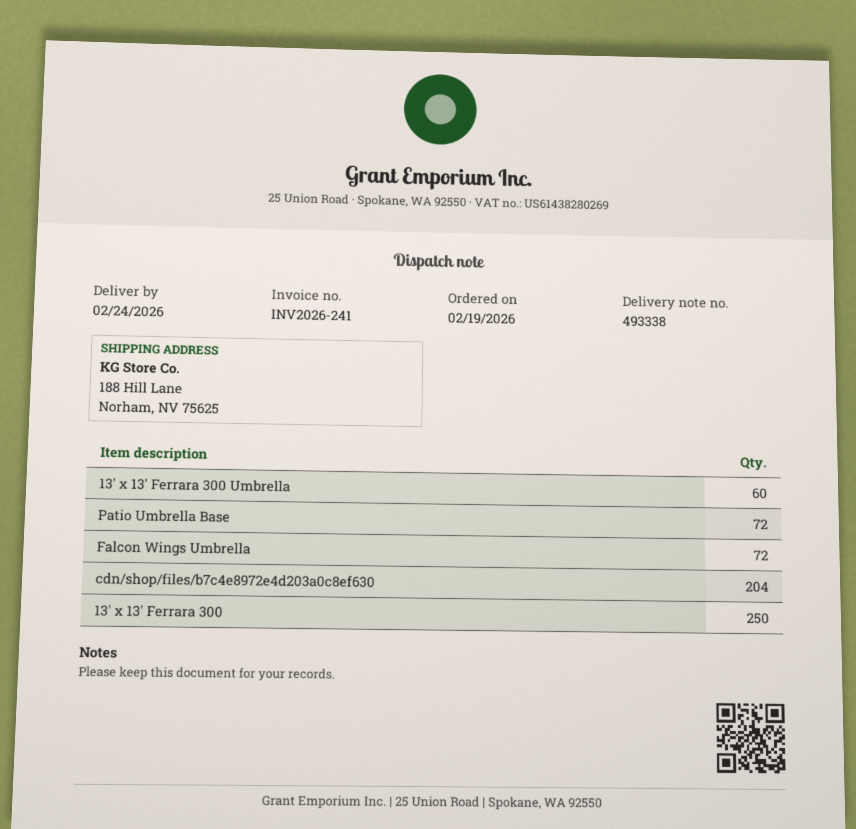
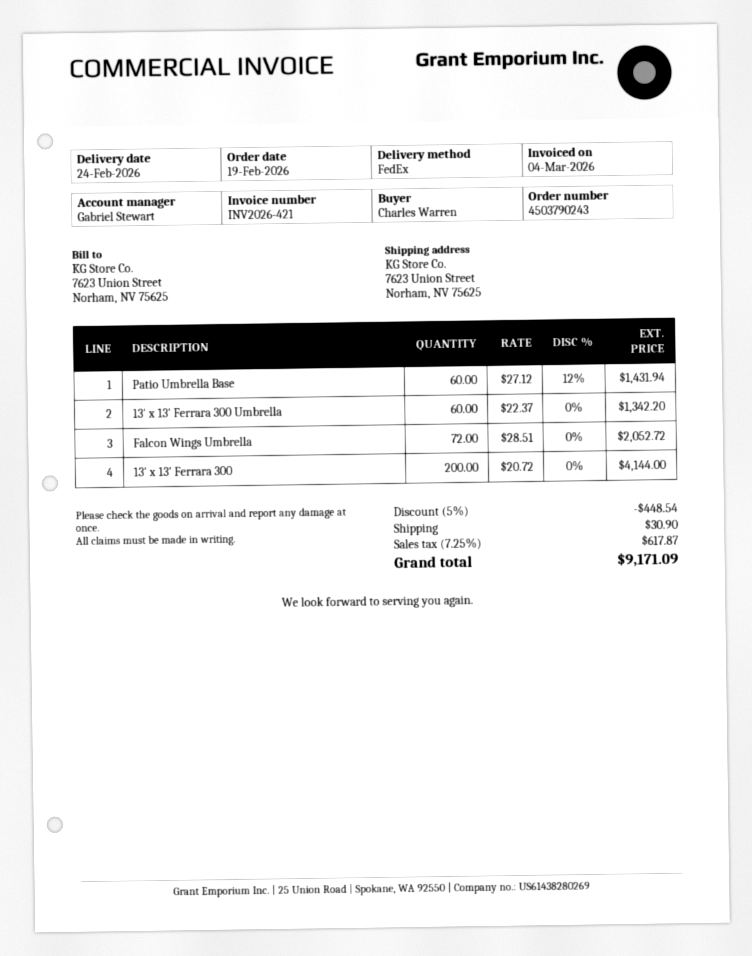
invoice number: INV2026-241 -> INV2026-421
ship to: 188 Hill Lane, Norham, NV 75625 -> 7623 Union Street, Norham, NV 75625
Patio Umbrella Base: 72 -> 60
cdn/shop/files/b7c4e8972e4d203a0c8ef630: 204 -> none
13' x 13' Ferrara 300: 250 -> 200

